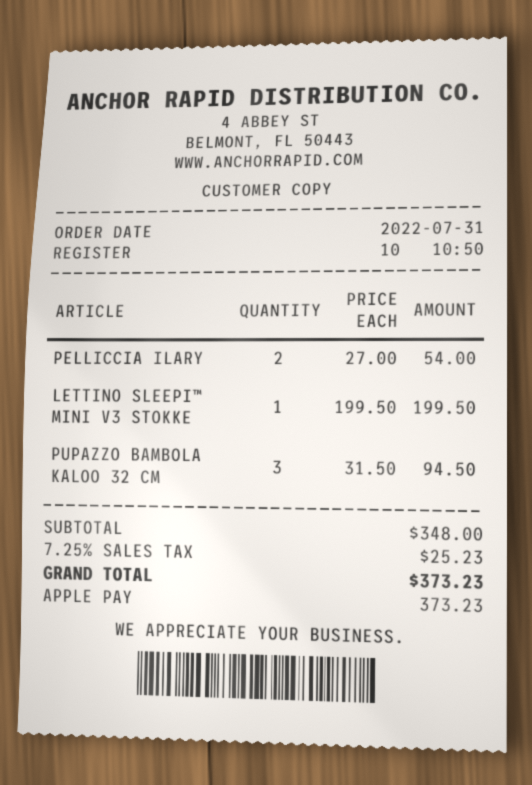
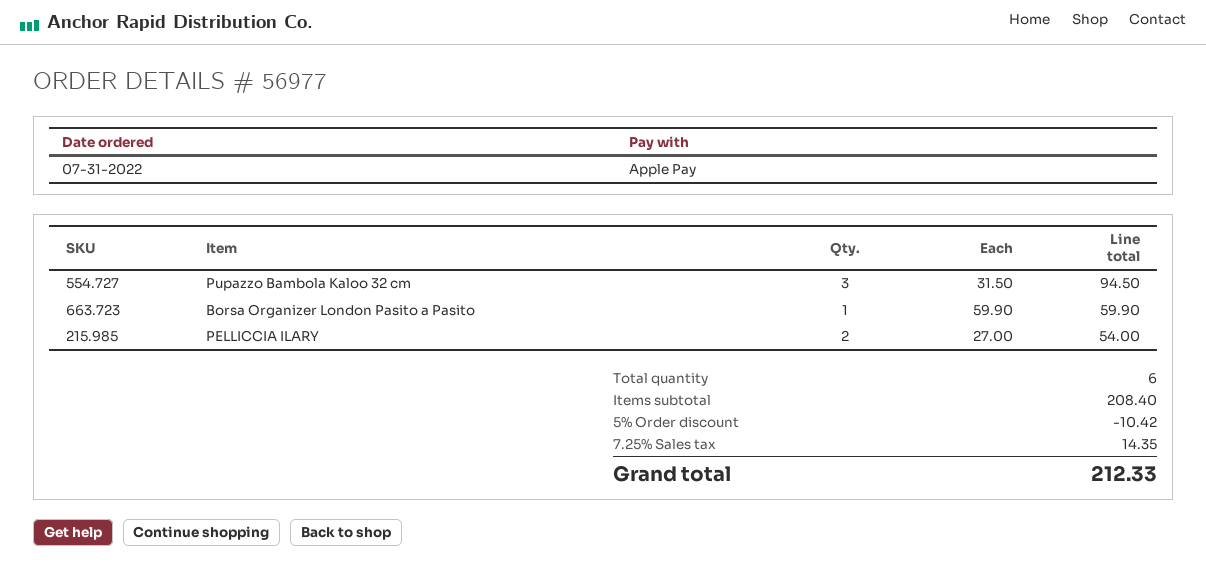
LETTINO SLEEPI™ MINI V3 STOKKE: 1 x 199.50 = 199.50 -> none
Borsa Organizer London Pasito a Pasito: none -> 1 x 59.90 = 59.90
subtotal: 348.00 -> 208.40
discount: none -> 5% = 10.42
tax: 7.25% = 25.23 -> 7.25% = 14.35
total: 373.23 -> 212.33

